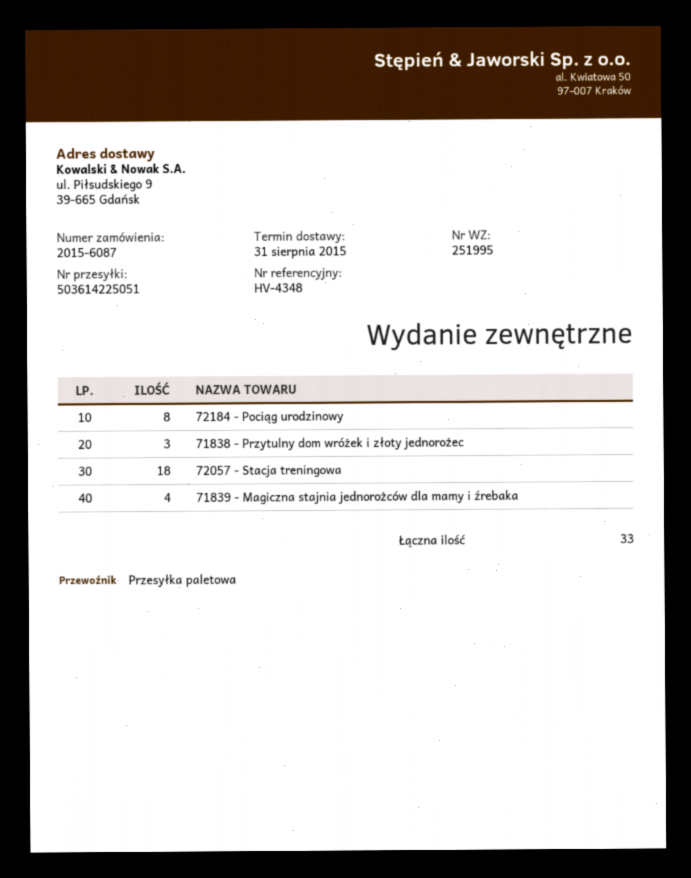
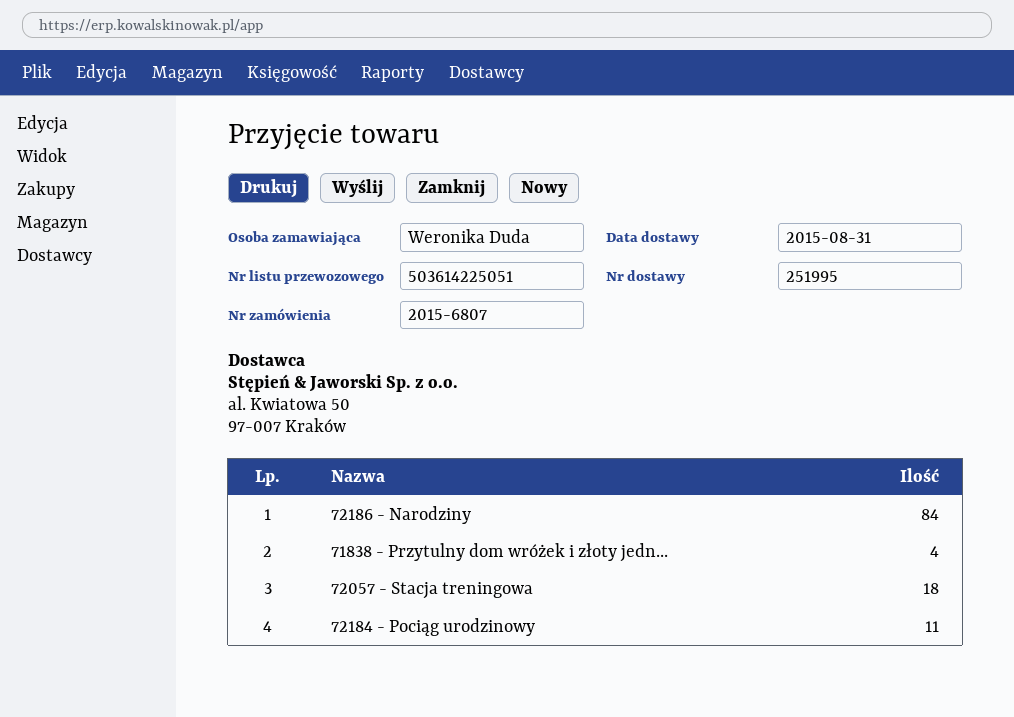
order number: 2015-6087 -> 2015-6807
72184 - Pociąg urodzinowy: 8 -> 11
71838 - Przytulny dom wróżek i złoty jednorożec: 3 -> 4
71839 - Magiczna stajnia jednorożców dla mamy i źrebaka: 4 -> none
72186 - Narodziny: none -> 84

